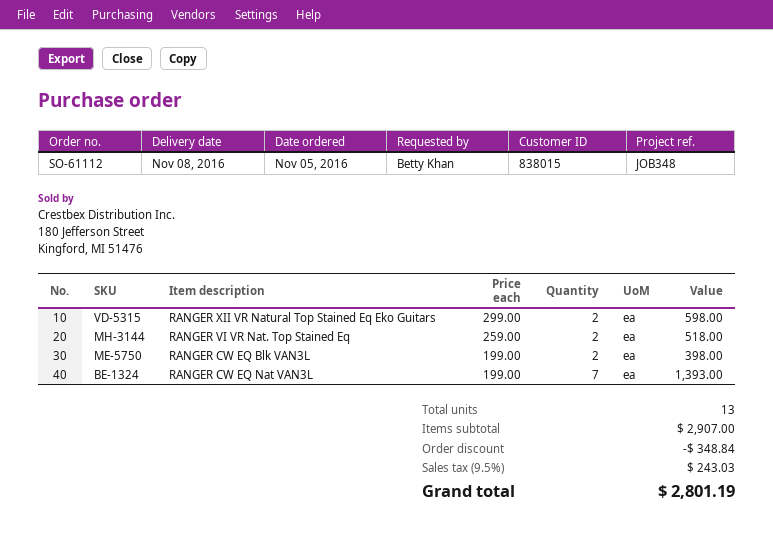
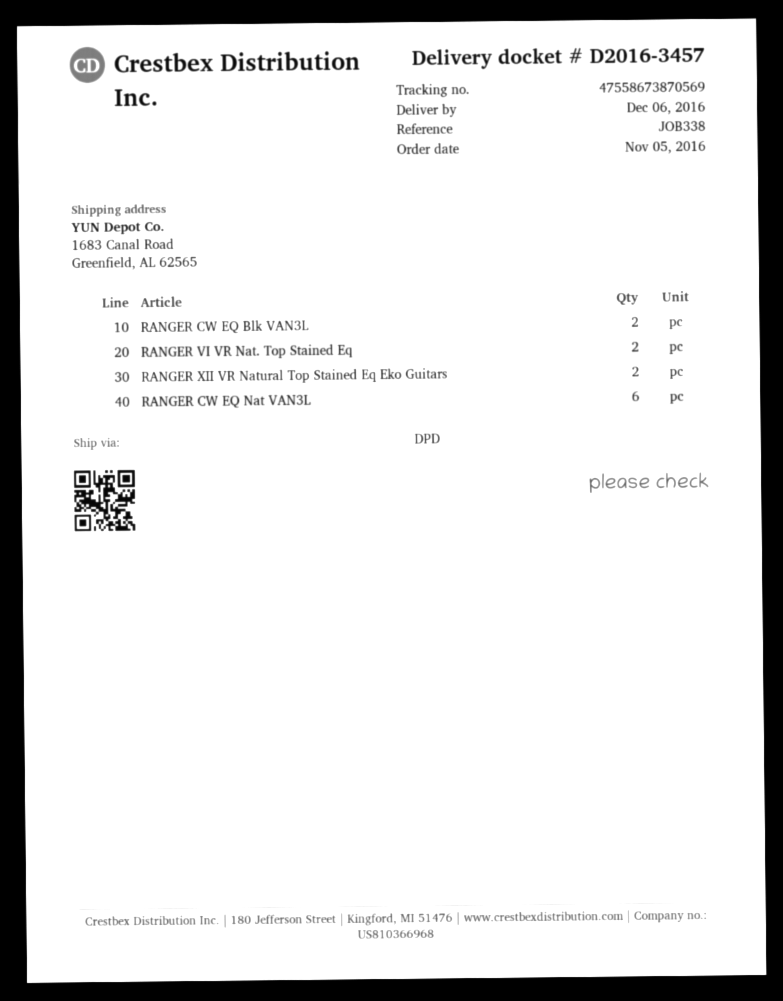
delivery date: 2016-11-08 -> 2016-12-06
reference: JOB348 -> JOB338
RANGER CW EQ Nat VAN3L: 7 -> 6

